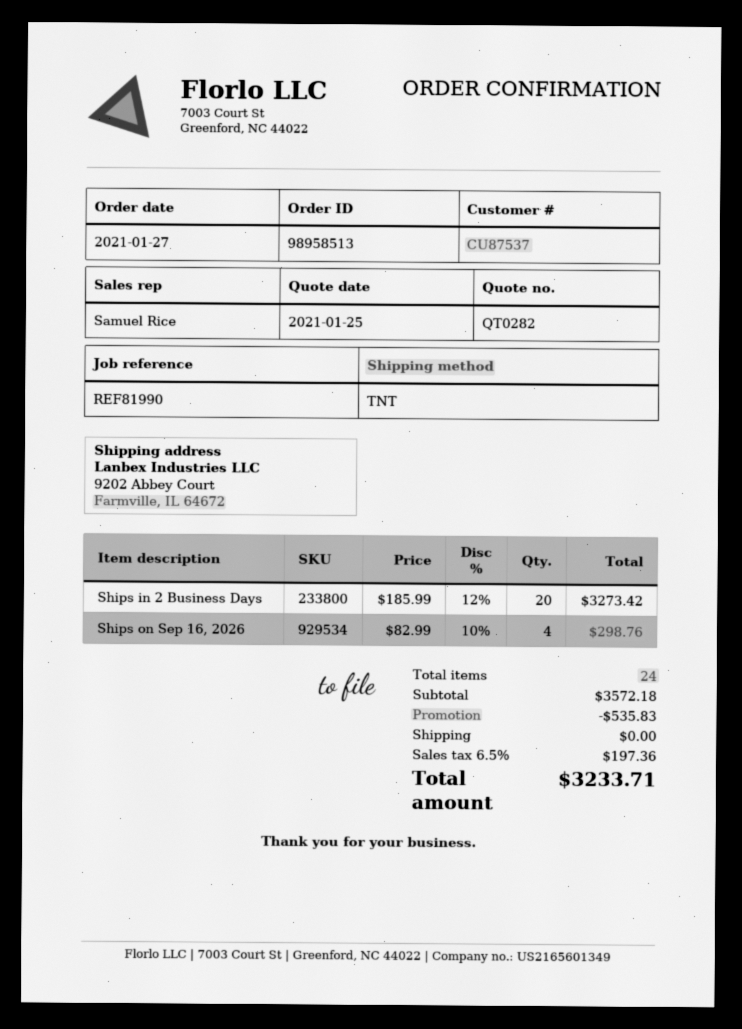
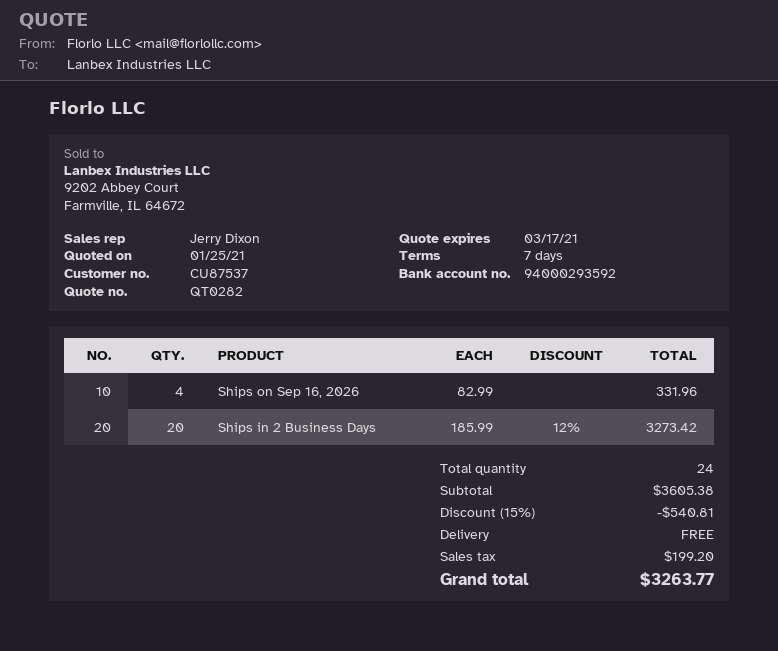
sales rep: Samuel Rice -> Jerry Dixon
Ships on Sep 16, 2026: 4 x 82.99 - 10% = 298.76 -> 4 x 82.99 = 331.96
subtotal: 3572.18 -> 3605.38
discount: 535.83 -> 540.81
tax: 197.36 -> 199.20
total: 3233.71 -> 3263.77

